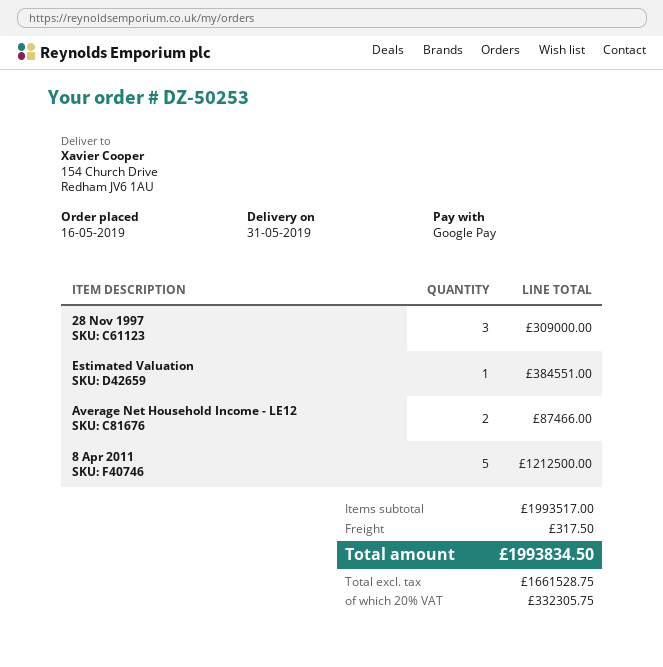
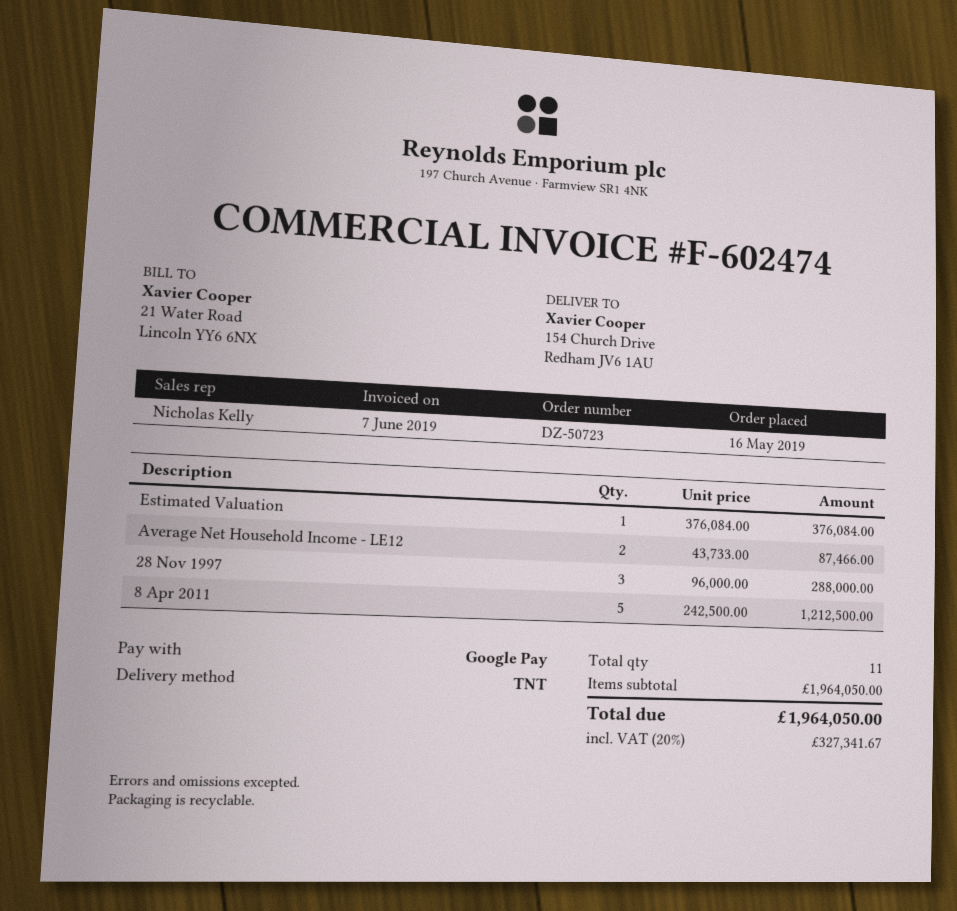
order number: DZ-50253 -> DZ-50723
28 Nov 1997: 3 for 309000.00 -> 3 for 288000.00
Estimated Valuation: 1 for 384551.00 -> 1 for 376084.00
subtotal: 1993517.00 -> 1964050.00
shipping: 317.50 -> none
tax: 20% = 332305.75 -> 20% = 327341.67
total: 1993834.50 -> 1964050.00

